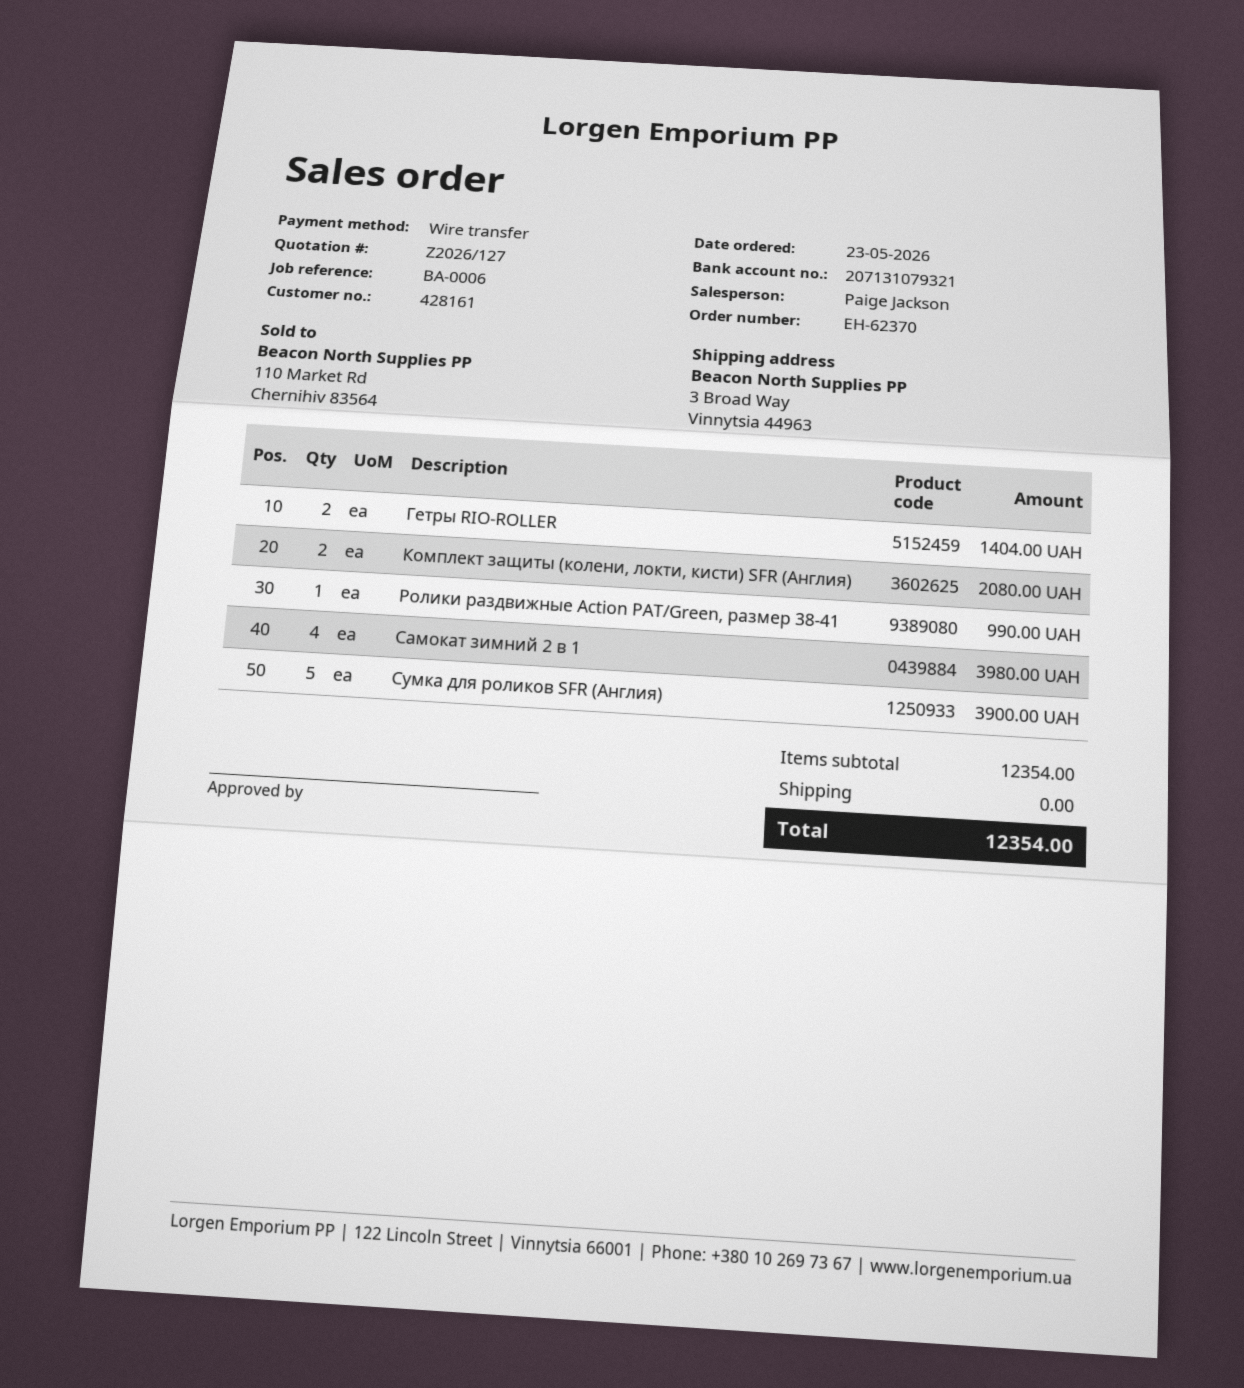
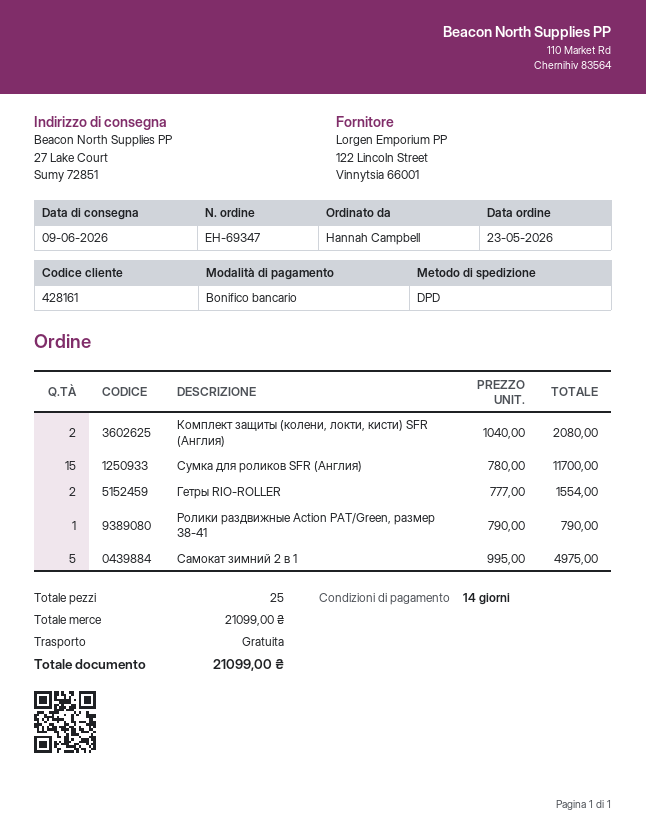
order number: EH-62370 -> EH-69347
ship to: 3 Broad Way, Vinnytsia 44963 -> 27 Lake Court, Sumy 72851
Гетры RIO-ROLLER: 2 for 1404.00 -> 2 for 1554.00
Ролики раздвижные Action PAT/Green, размер 38-41: 1 for 990.00 -> 1 for 790.00
Самокат зимний 2 в 1: 4 for 3980.00 -> 5 for 4975.00
Сумка для роликов SFR (Англия): 5 for 3900.00 -> 15 for 11700.00
subtotal: 12354.00 -> 21099.00
total: 12354.00 -> 21099.00

